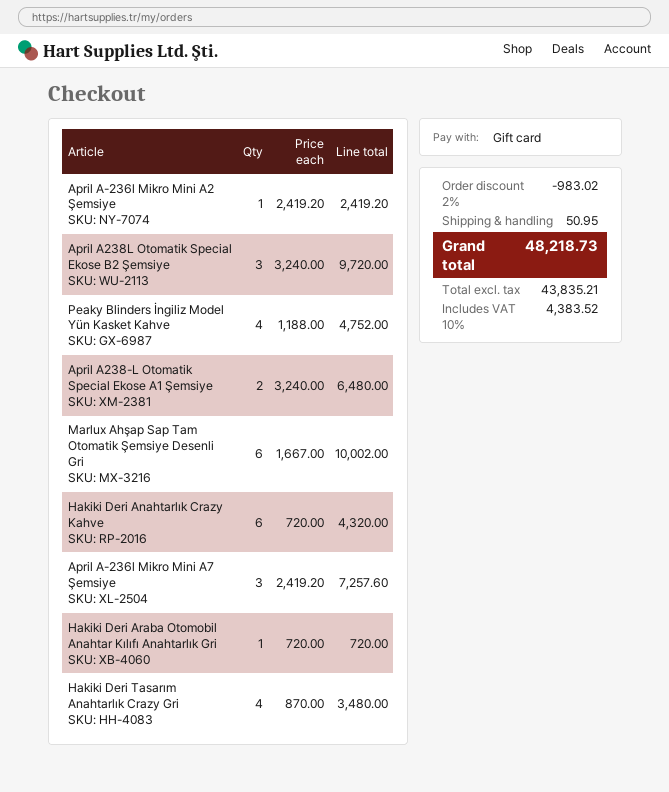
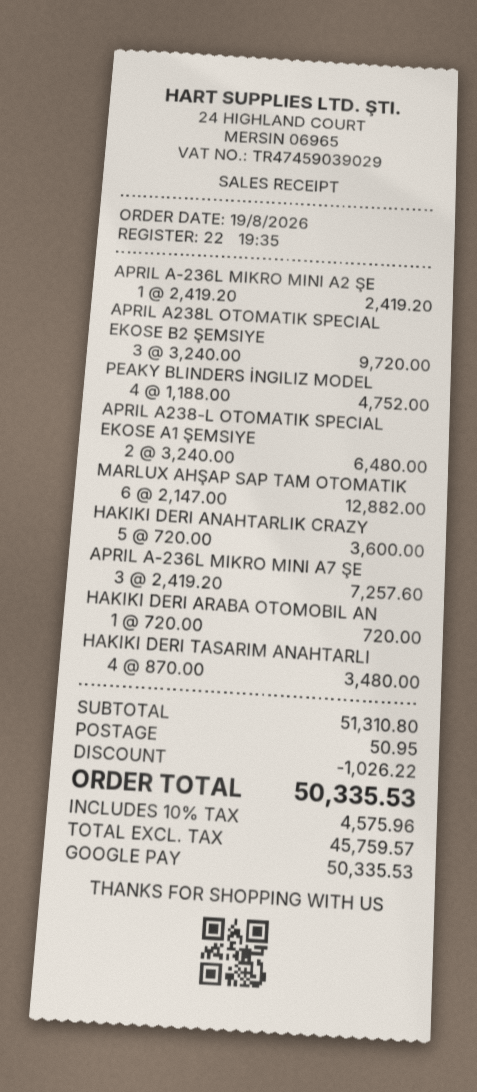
payment method: gift card -> Google Pay
Marlux Ahşap Sap Tam Otomatik Şemsiye Desenli Gri: 6 x 1667.00 = 10002.00 -> 6 x 2147.00 = 12882.00
Hakiki Deri Anahtarlık Crazy Kahve: 6 x 720.00 = 4320.00 -> 5 x 720.00 = 3600.00
discount: 983.02 -> 1026.22
net: 43835.21 -> 45759.57
tax: 10% = 4383.52 -> 10% = 4575.96
total: 48218.73 -> 50335.53

